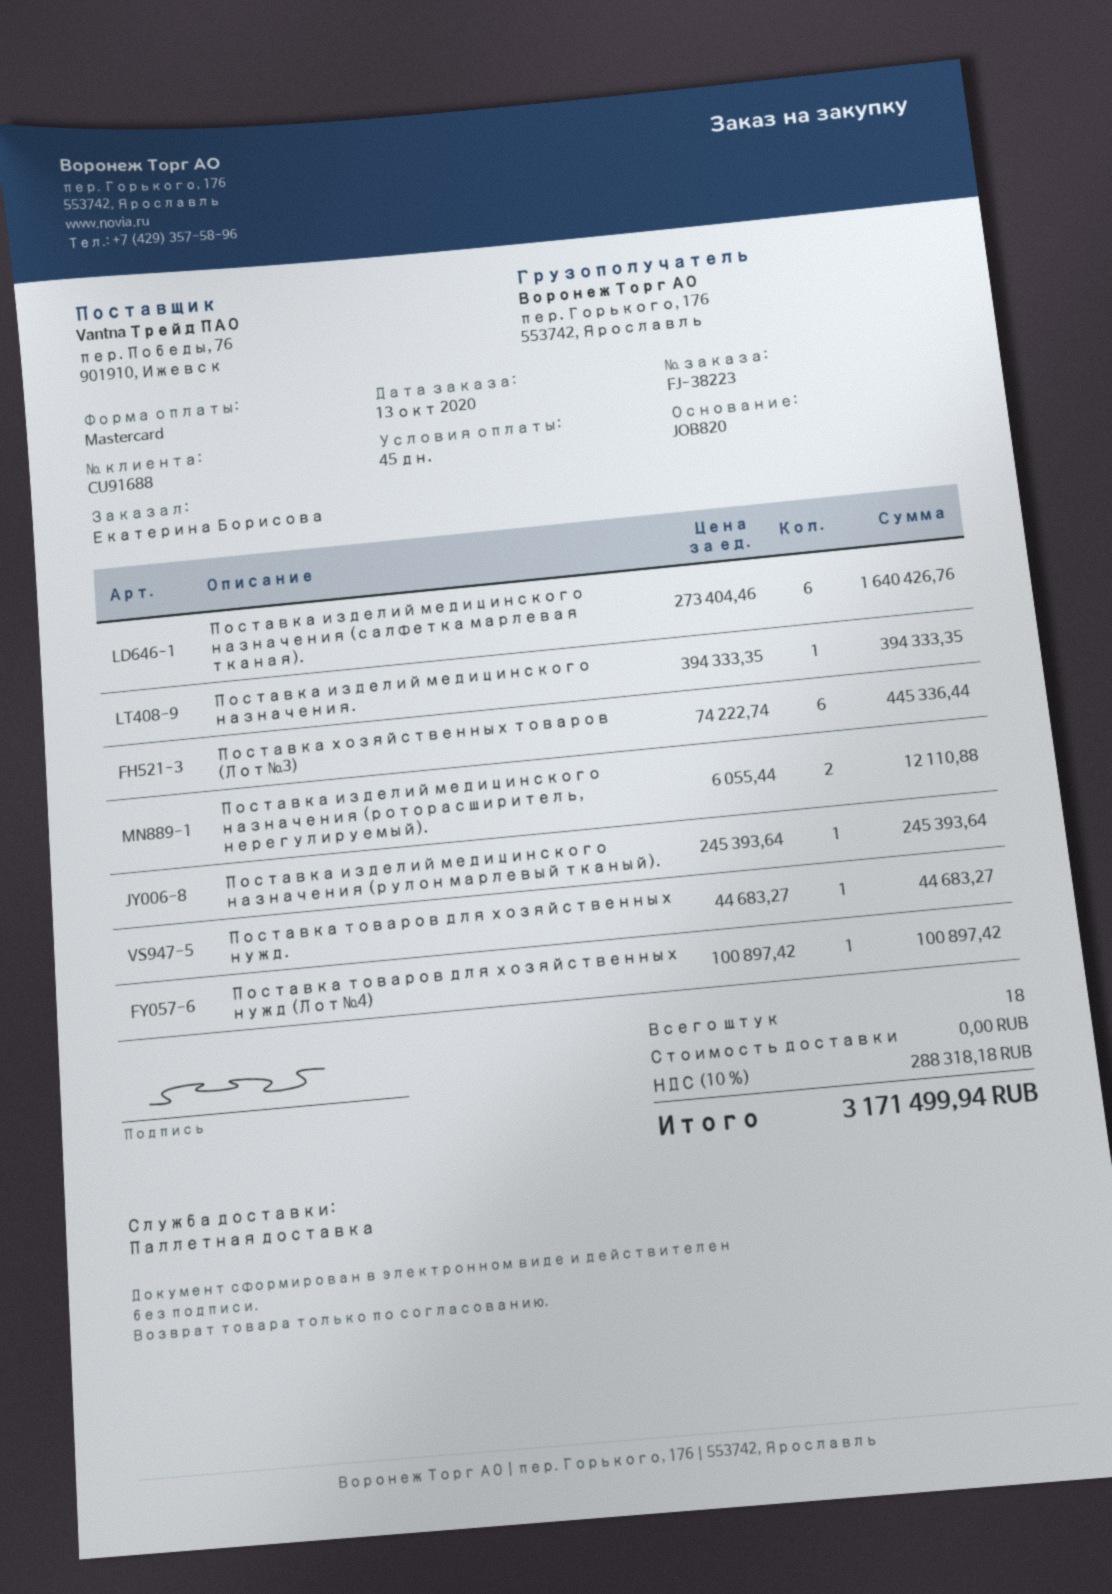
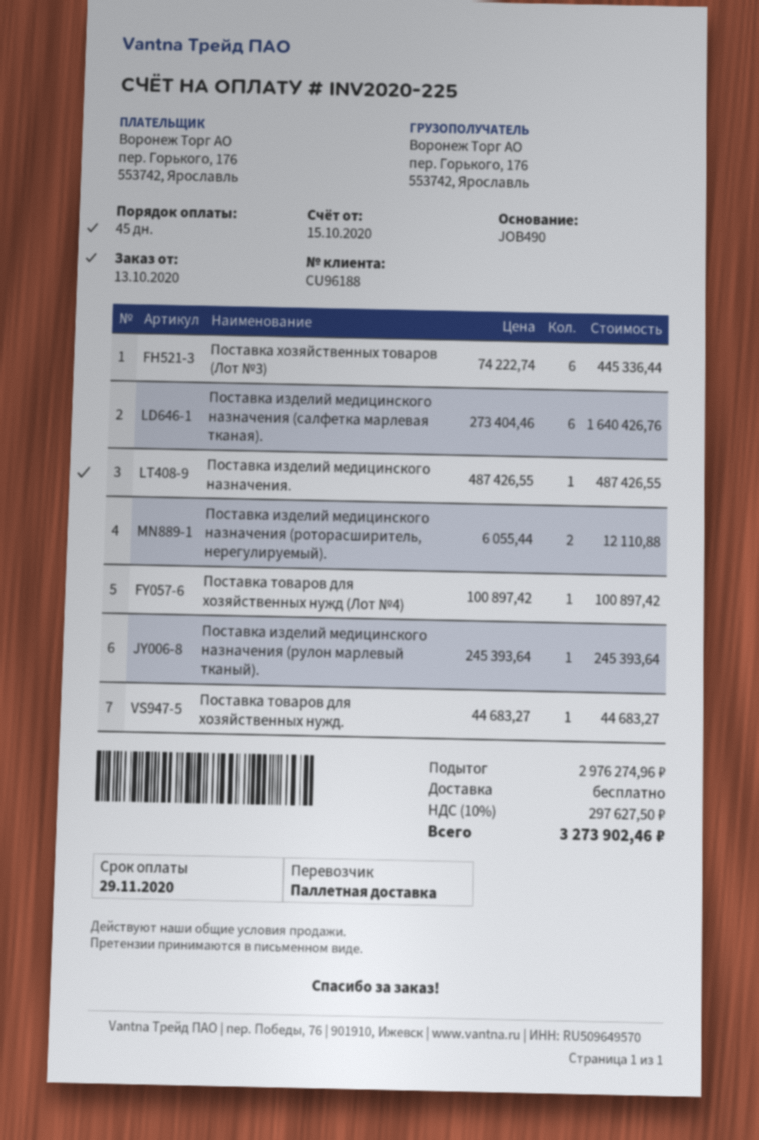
customer number: CU91688 -> CU96188
reference: JOB820 -> JOB490
Поставка изделий медицинского назначения.: 1 x 394333.35 = 394333.35 -> 1 x 487426.55 = 487426.55
tax: 10% = 288318.18 -> 10% = 297627.50
total: 3171499.94 -> 3273902.46

